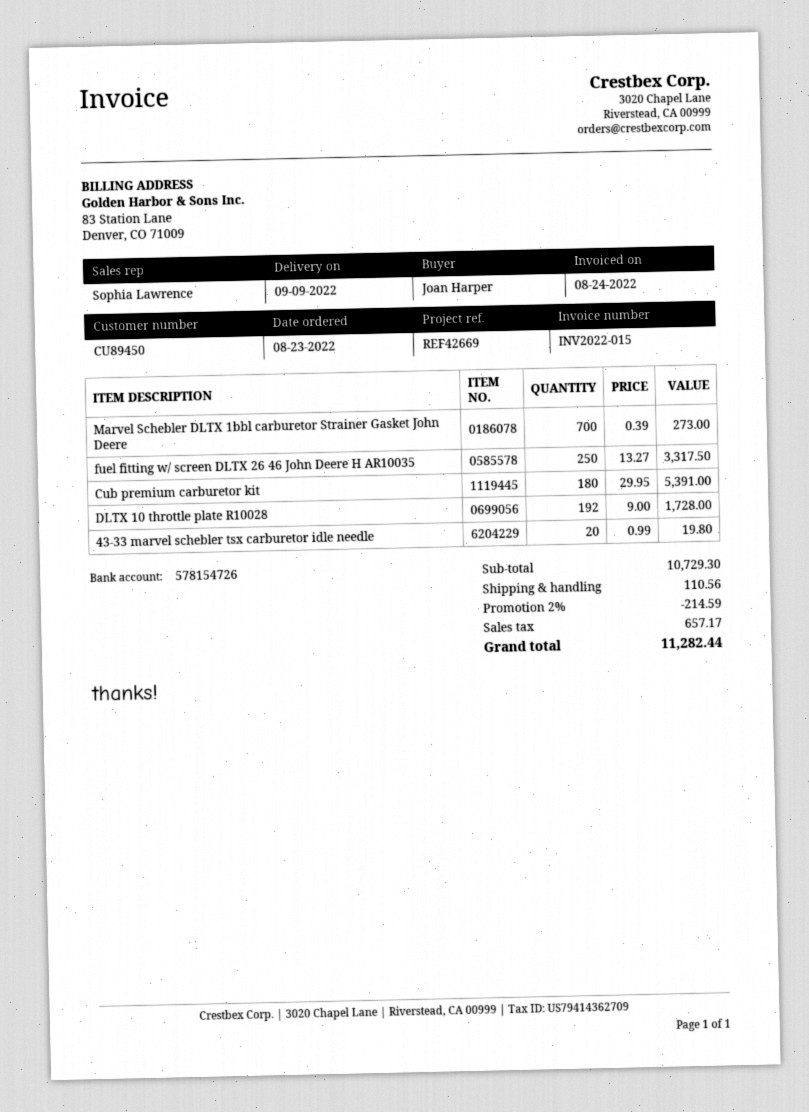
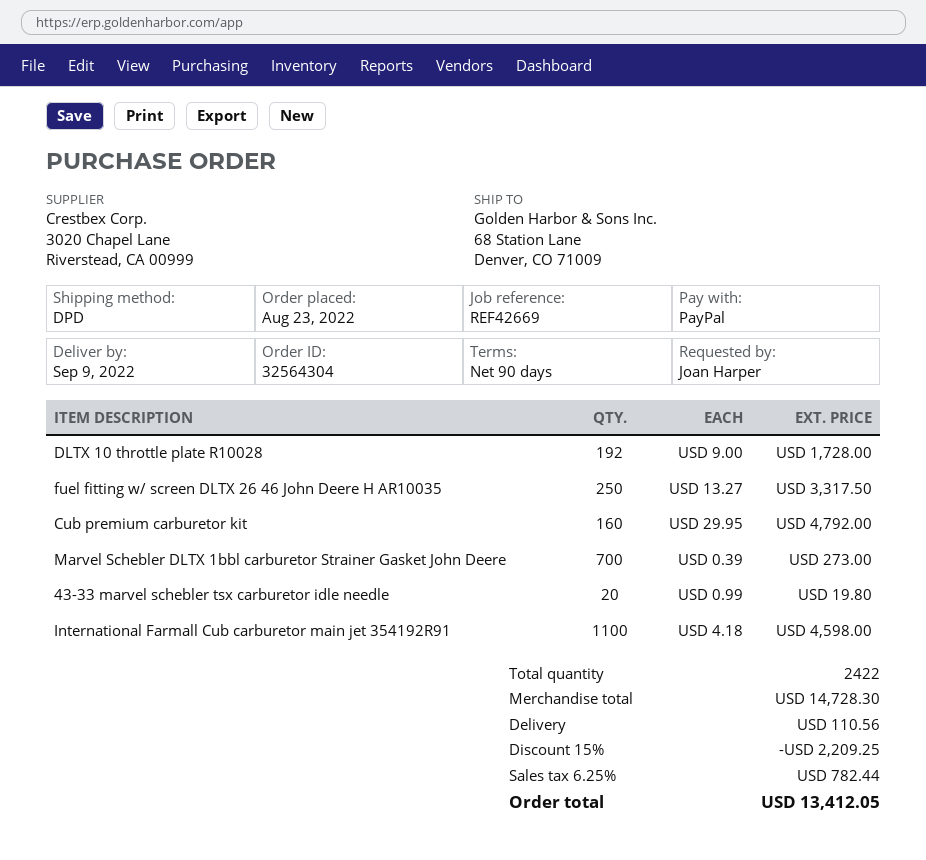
Cub premium carburetor kit: 180 x 29.95 = 5391.00 -> 160 x 29.95 = 4792.00
International Farmall Cub carburetor main jet 354192R91: none -> 1100 x 4.18 = 4598.00
subtotal: 10729.30 -> 14728.30
discount: 2% = 214.59 -> 15% = 2209.25
tax: 657.17 -> 782.44
total: 11282.44 -> 13412.05

